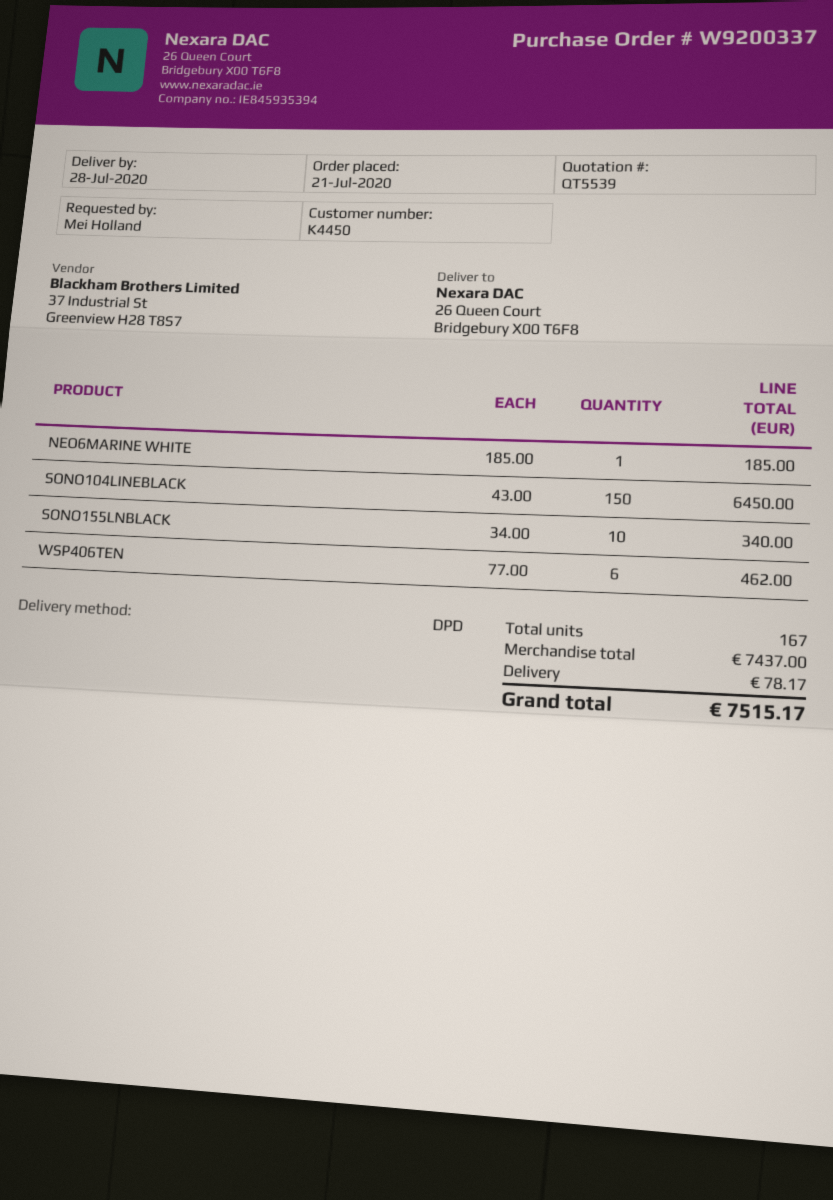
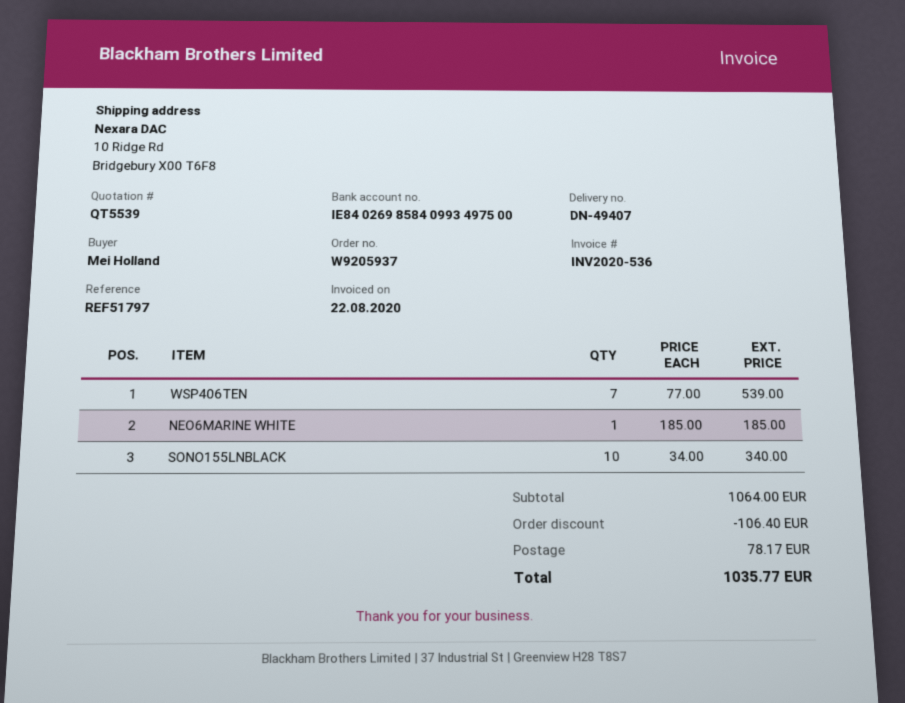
order number: W9200337 -> W9205937
ship to: 26 Queen Court, Bridgebury X00 T6F8 -> 10 Ridge Rd, Bridgebury X00 T6F8
SONO104LINEBLACK: 150 x 43.00 = 6450.00 -> none
WSP406TEN: 6 x 77.00 = 462.00 -> 7 x 77.00 = 539.00
subtotal: 7437.00 -> 1064.00
discount: none -> 106.40
total: 7515.17 -> 1035.77

